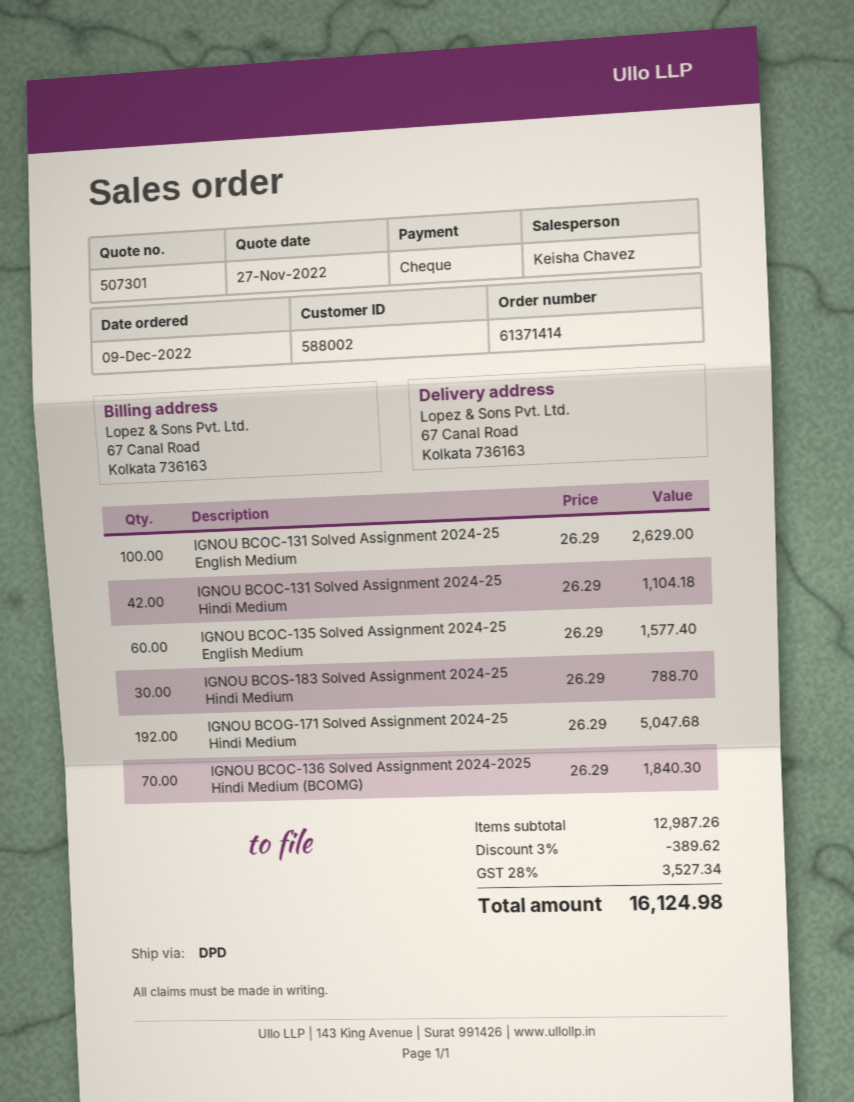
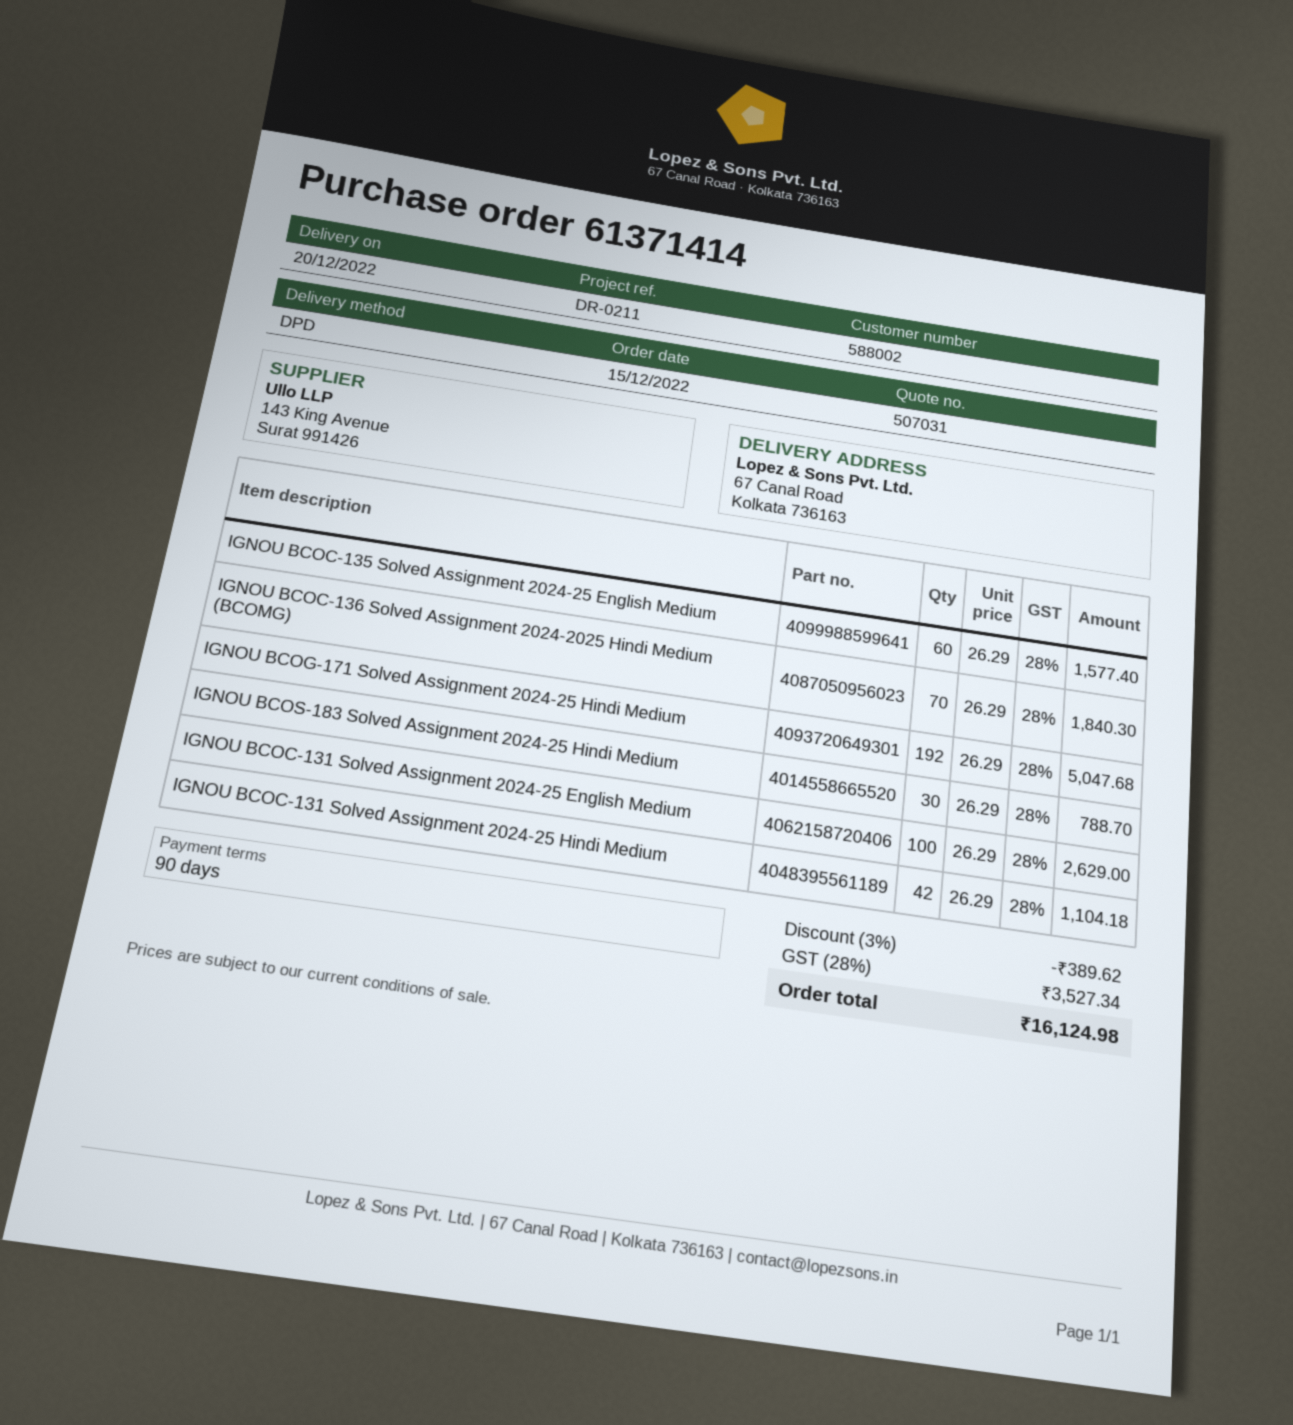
quote number: 507301 -> 507031
order date: 2022-12-09 -> 2022-12-15

